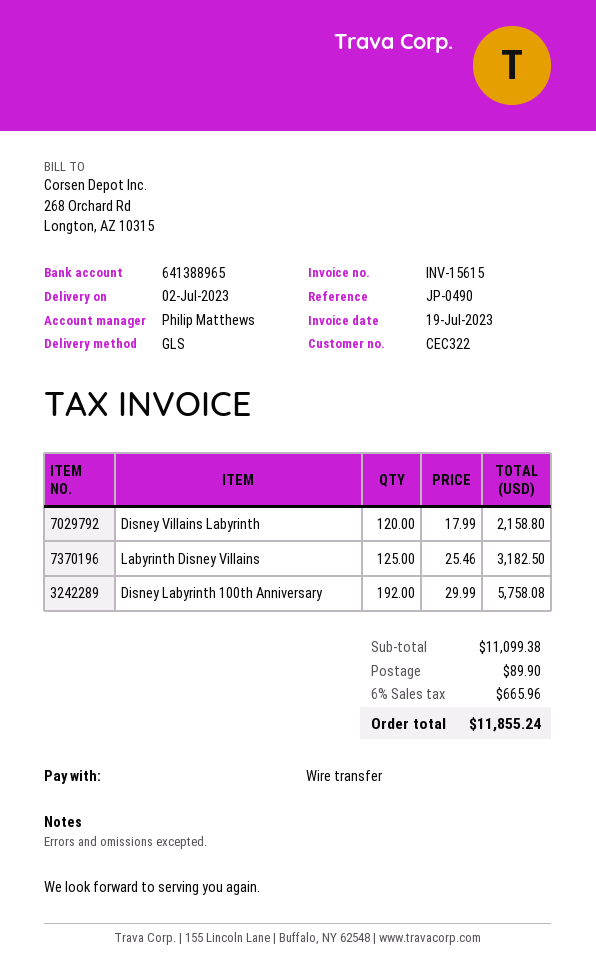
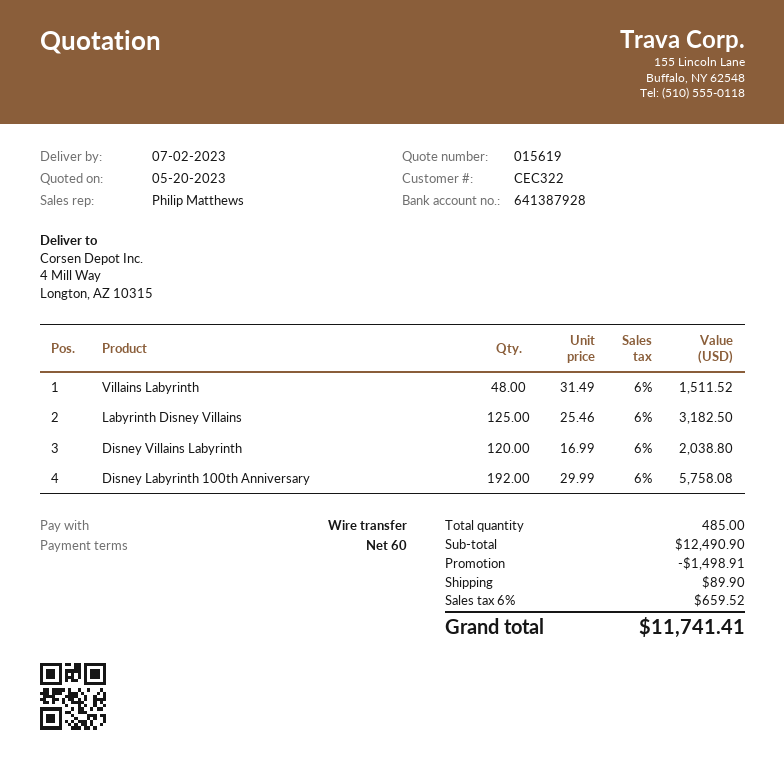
bank account: 641388965 -> 641387928
Disney Villains Labyrinth: 120 x 17.99 = 2158.80 -> 120 x 16.99 = 2038.80
Villains Labyrinth: none -> 48 x 31.49 = 1511.52
subtotal: 11099.38 -> 12490.90
discount: none -> 1498.91
tax: 6% = 665.96 -> 6% = 659.52
total: 11855.24 -> 11741.41

